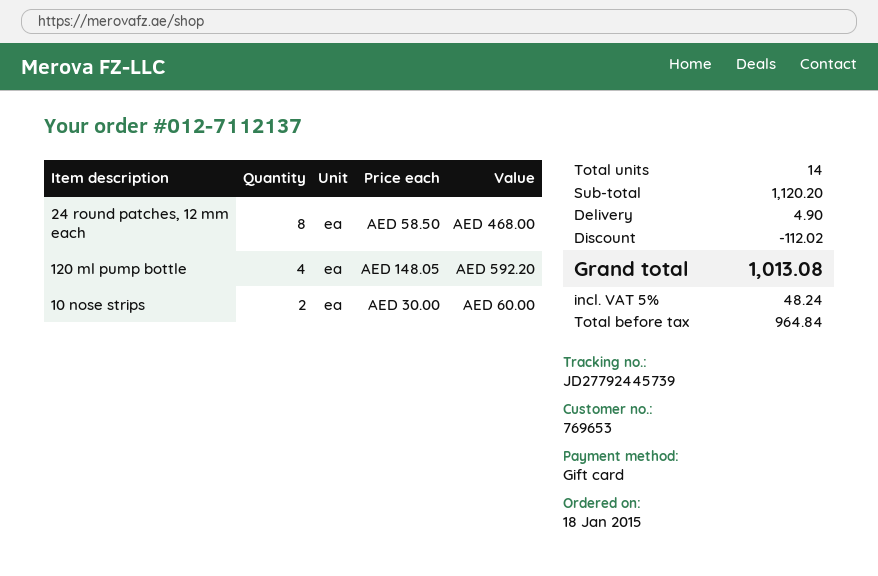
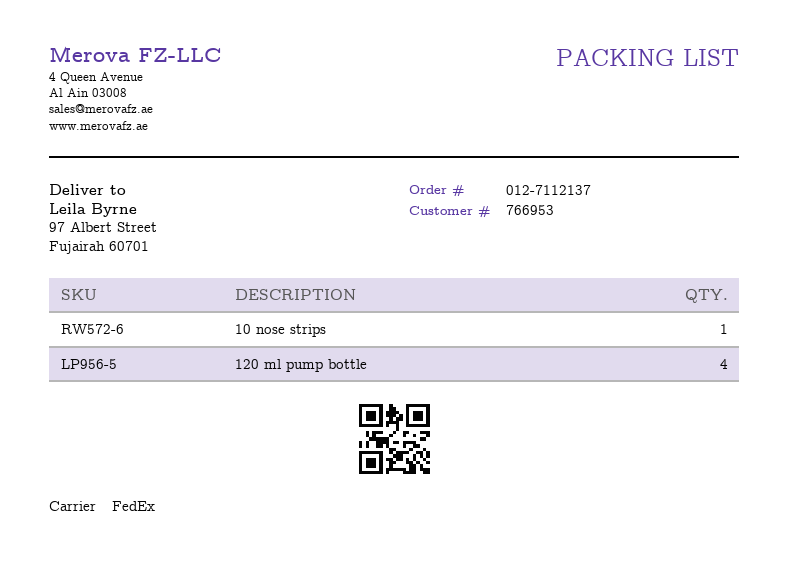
customer number: 769653 -> 766953
24 round patches, 12 mm each: 8 -> none
10 nose strips: 2 -> 1

